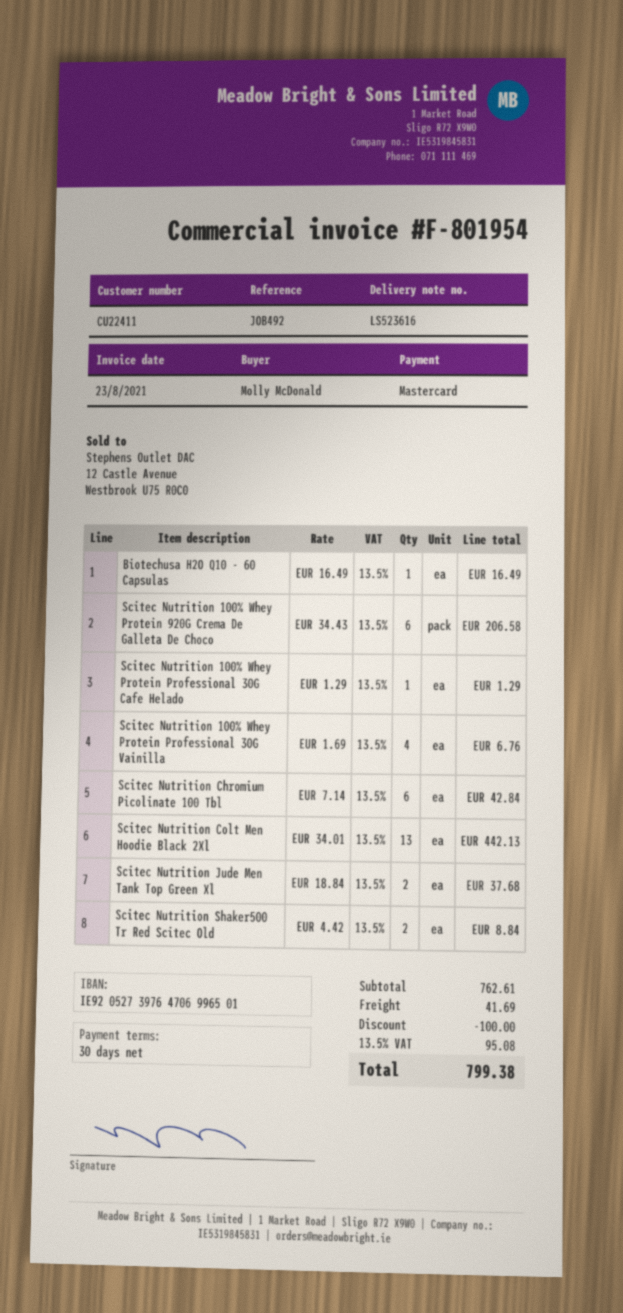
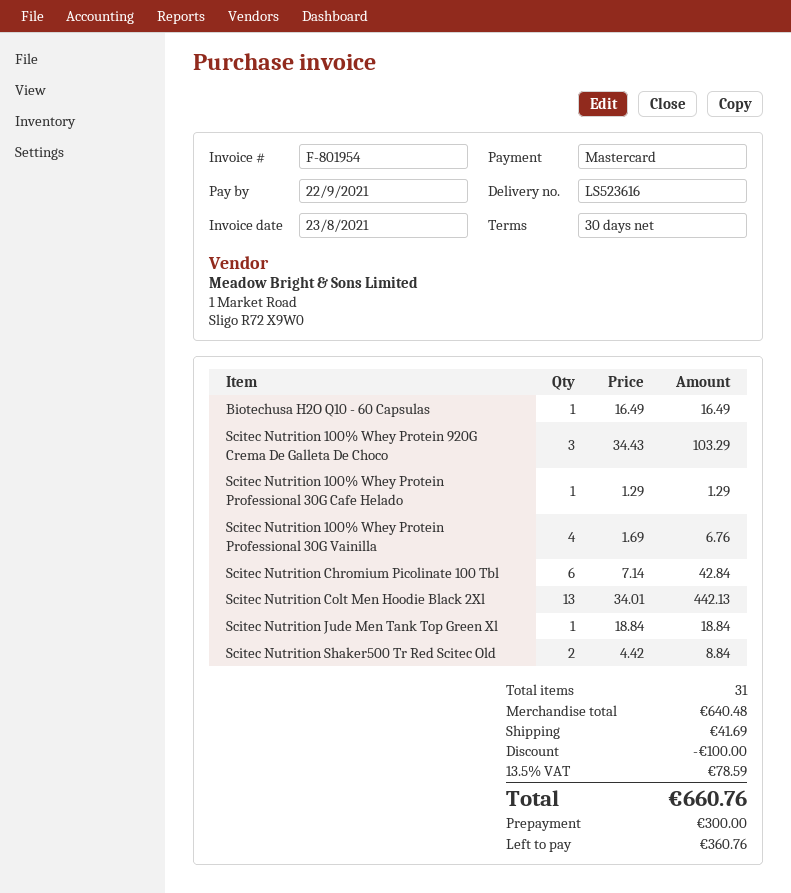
Scitec Nutrition 100% Whey Protein 920G Crema De Galleta De Choco: 6 x 34.43 = 206.58 -> 3 x 34.43 = 103.29
Scitec Nutrition Jude Men Tank Top Green Xl: 2 x 18.84 = 37.68 -> 1 x 18.84 = 18.84
subtotal: 762.61 -> 640.48
tax: 13.5% = 95.08 -> 13.5% = 78.59
total: 799.38 -> 660.76

